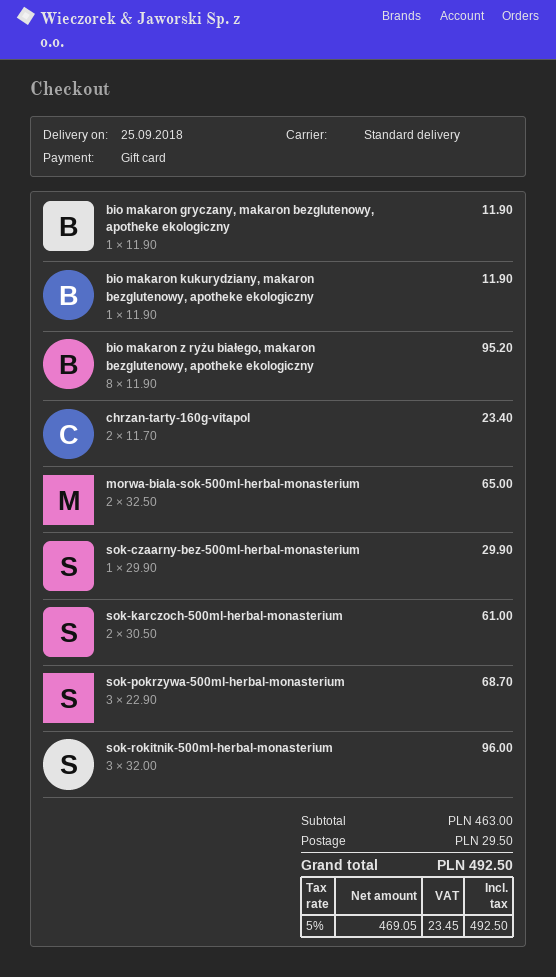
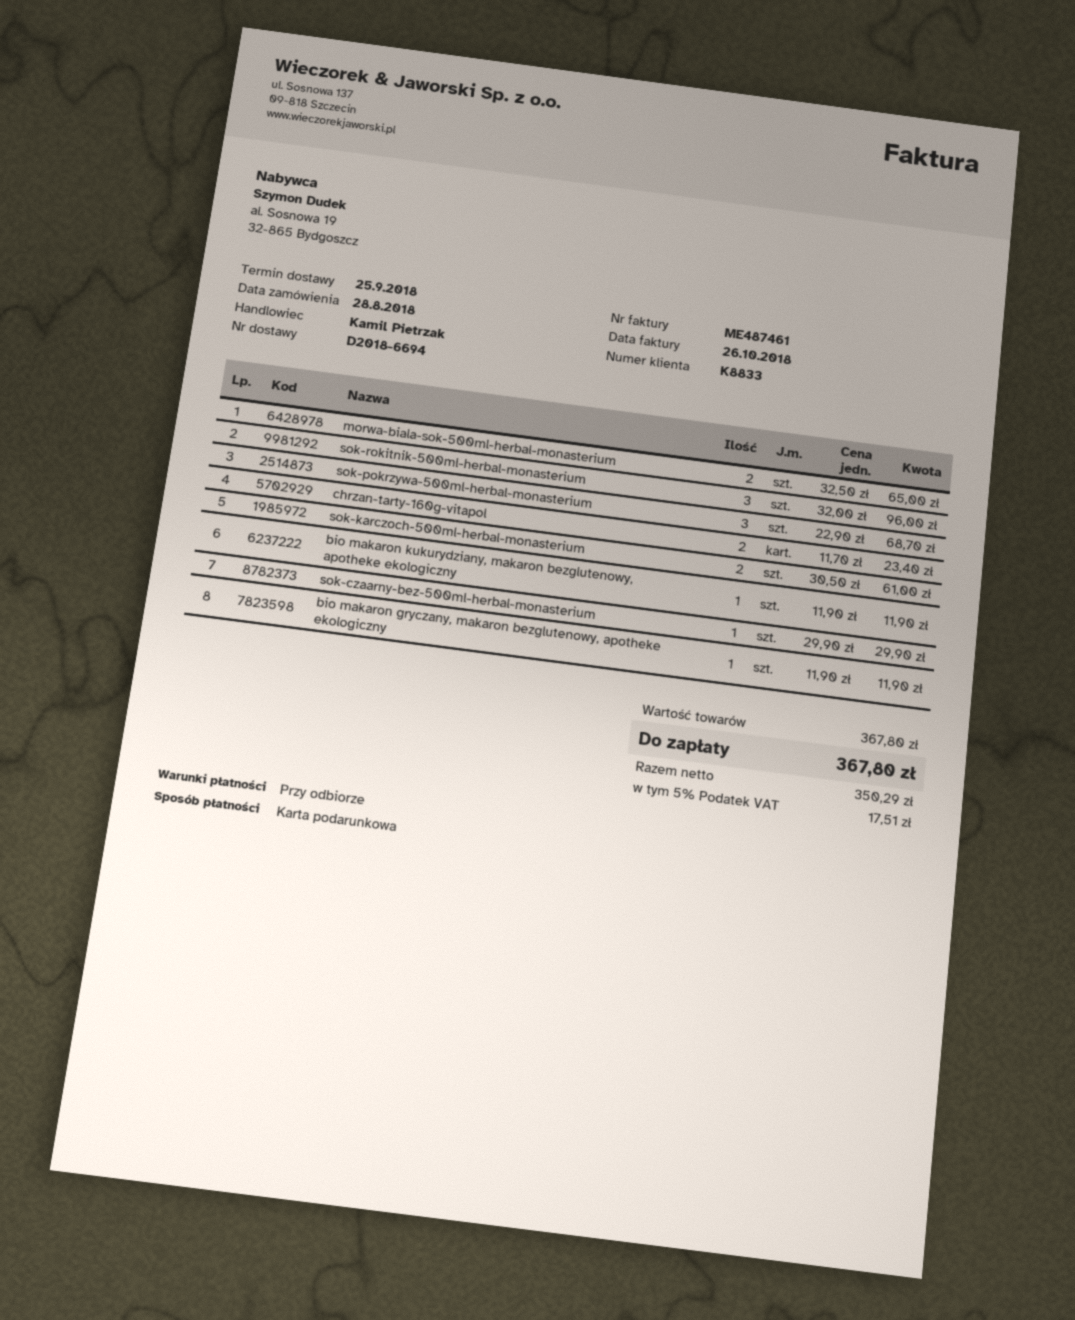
bio makaron z ryżu białego, makaron bezglutenowy, apotheke ekologiczny: 8 x 11.90 = 95.20 -> none
subtotal: 463.00 -> 367.80
shipping: 29.50 -> none
net: 469.05 -> 350.29
tax: 5% = 23.45 -> 5% = 17.51
total: 492.50 -> 367.80

